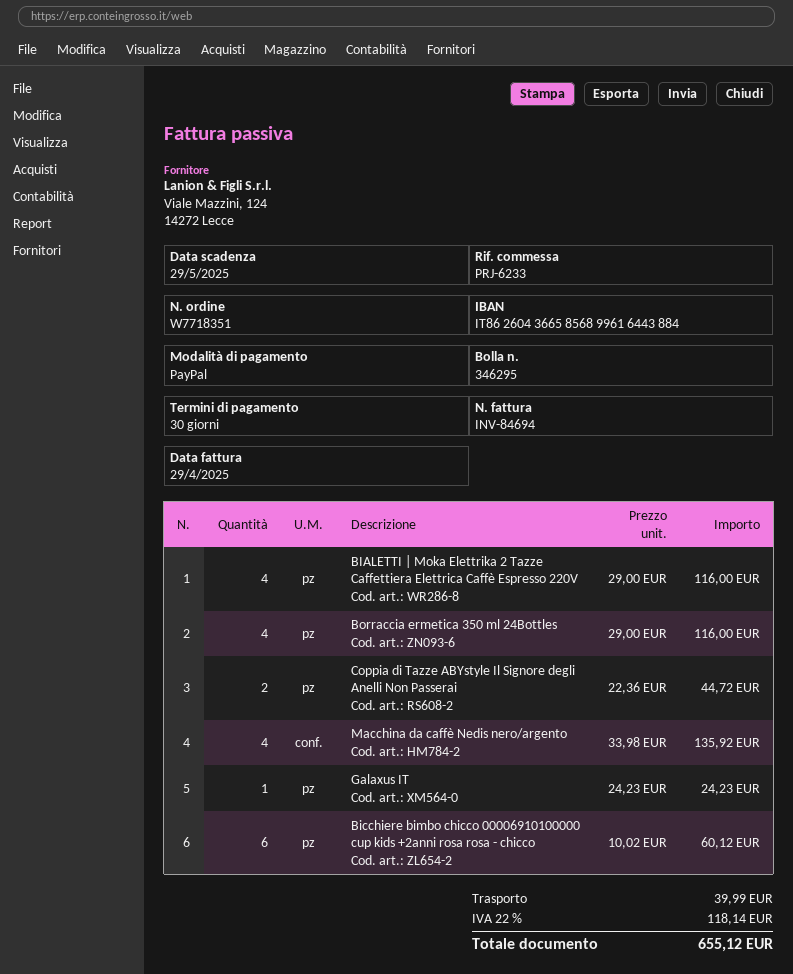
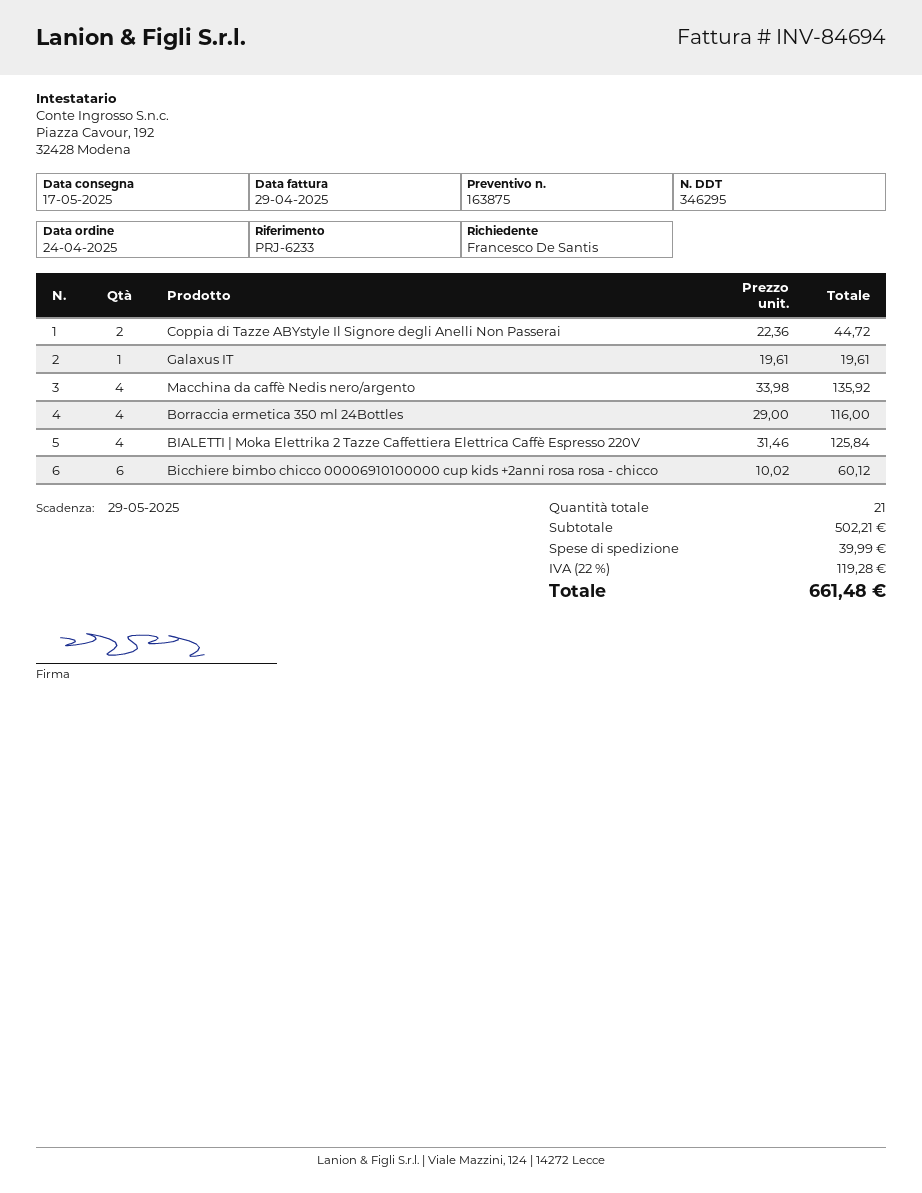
BIALETTI | Moka Elettrika 2 Tazze Caffettiera Elettrica Caffè Espresso 220V: 4 x 29.00 = 116.00 -> 4 x 31.46 = 125.84
Galaxus IT: 1 x 24.23 = 24.23 -> 1 x 19.61 = 19.61
tax: 22% = 118.14 -> 22% = 119.28
total: 655.12 -> 661.48

